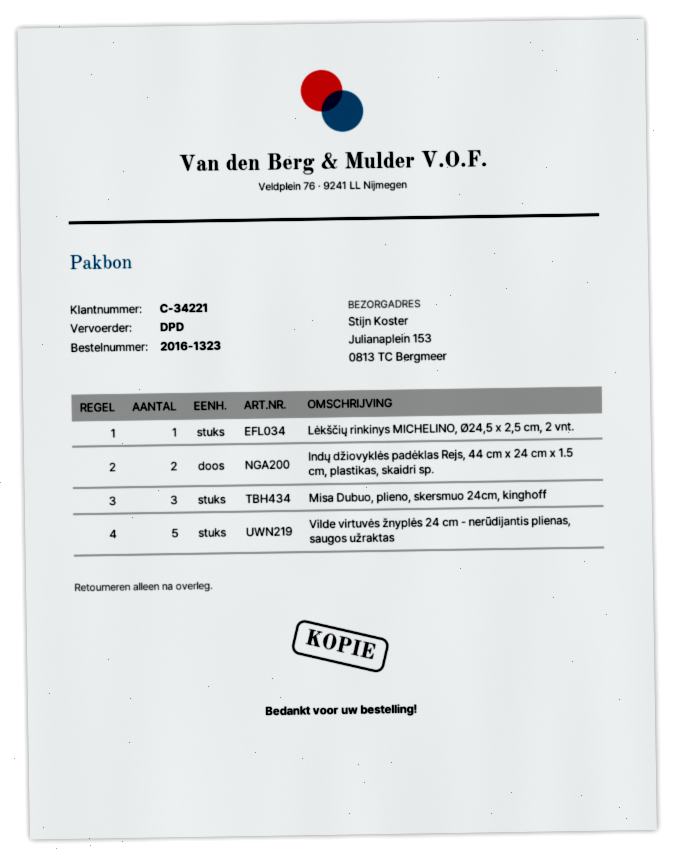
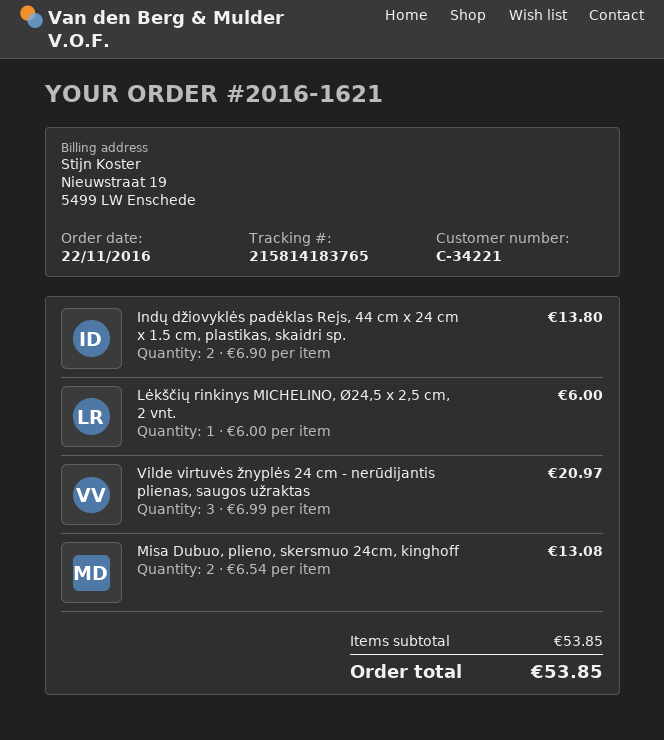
order number: 2016-1323 -> 2016-1621
Misa Dubuo, plieno, skersmuo 24cm, kinghoff: 3 -> 2
Vilde virtuvės žnyplės 24 cm - nerūdijantis plienas, saugos užraktas: 5 -> 3

